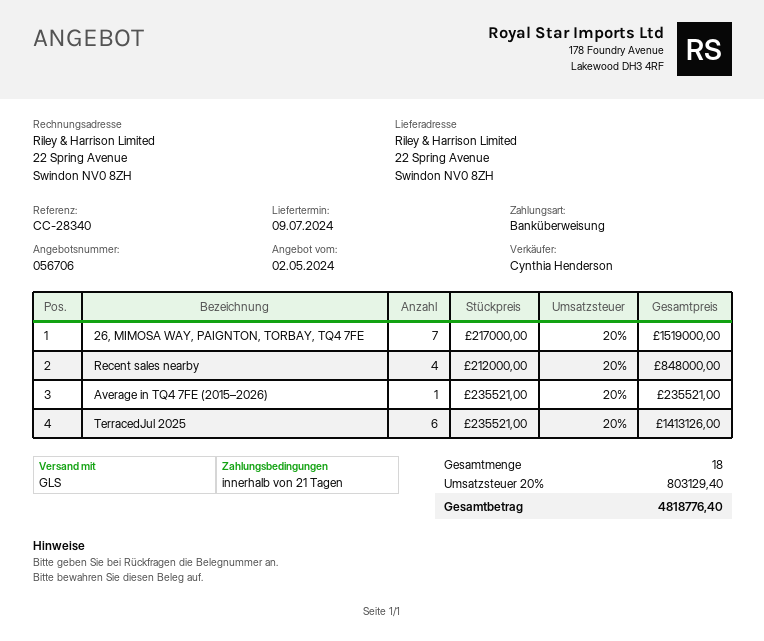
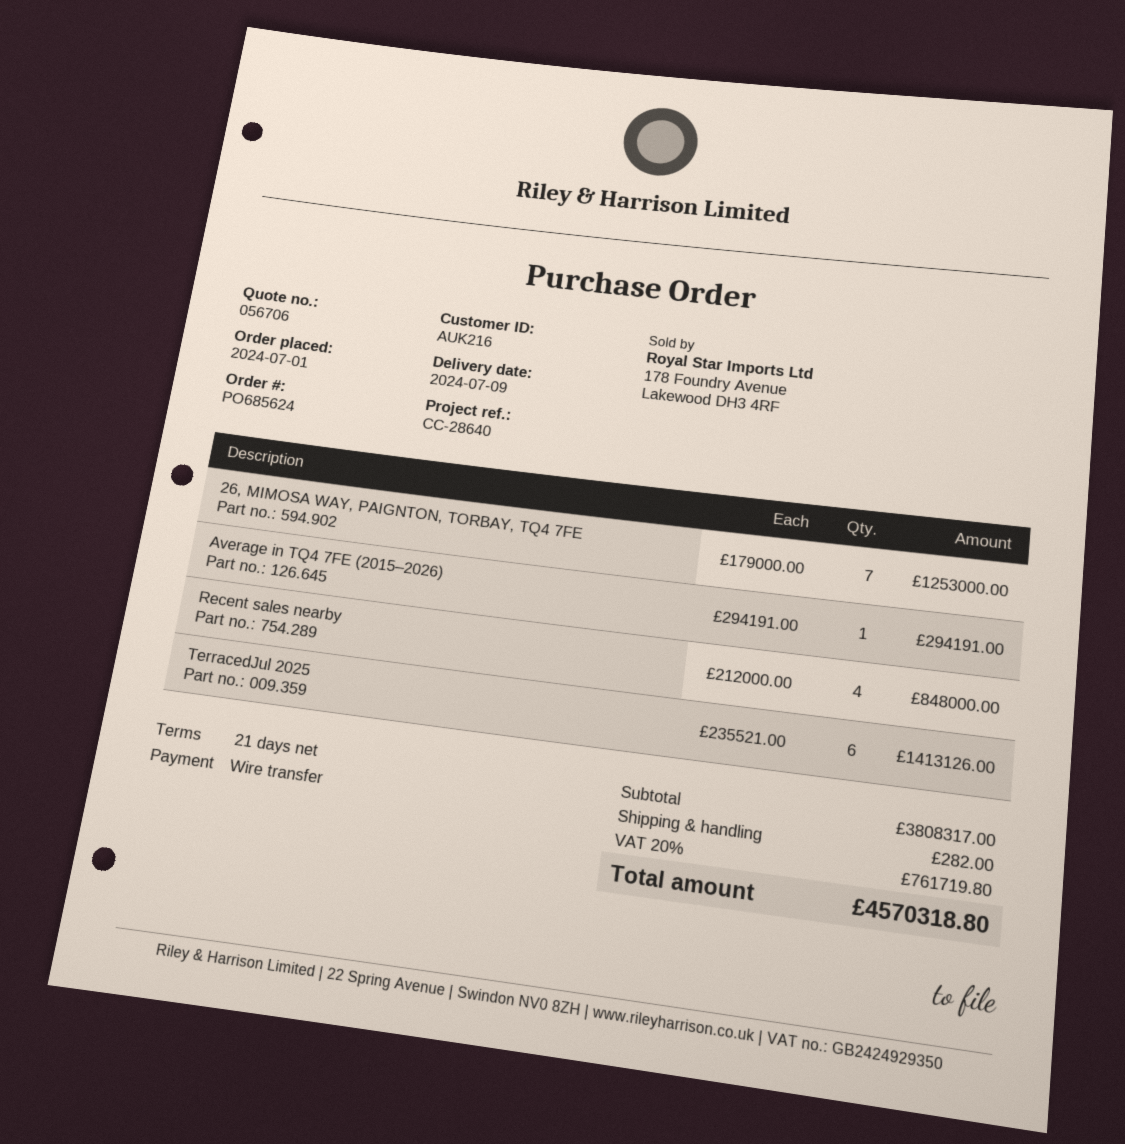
reference: CC-28340 -> CC-28640
26, MIMOSA WAY, PAIGNTON, TORBAY, TQ4 7FE: 7 x 217000.00 = 1519000.00 -> 7 x 179000.00 = 1253000.00
Average in TQ4 7FE (2015–2026): 1 x 235521.00 = 235521.00 -> 1 x 294191.00 = 294191.00
shipping: none -> 282.00
tax: 20% = 803129.40 -> 20% = 761719.80
total: 4818776.40 -> 4570318.80

